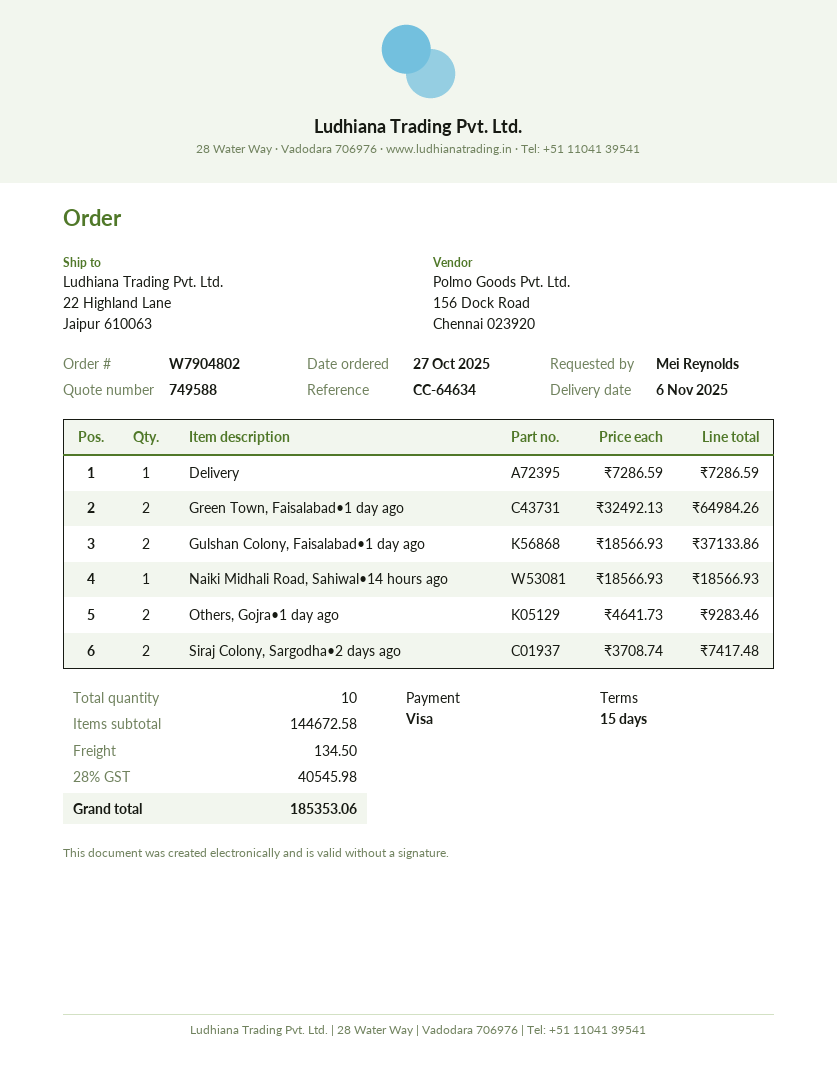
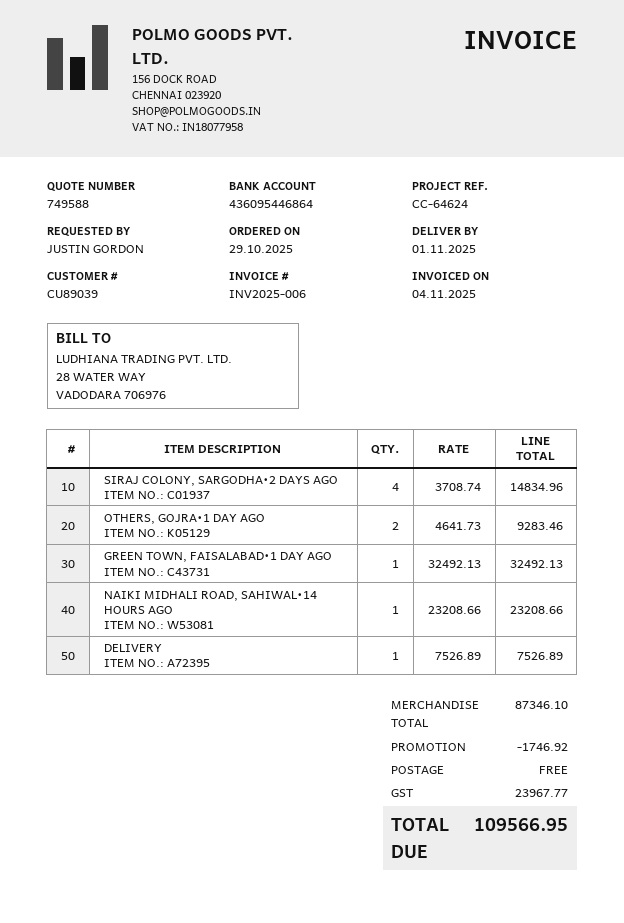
order date: 2025-10-27 -> 2025-10-29
delivery date: 2025-11-06 -> 2025-11-01
reference: CC-64634 -> CC-64624
ordered by: Mei Reynolds -> JUSTIN GORDON
Delivery: 1 x 7286.59 = 7286.59 -> 1 x 7526.89 = 7526.89
Green Town, Faisalabad•1 day ago: 2 x 32492.13 = 64984.26 -> 1 x 32492.13 = 32492.13
Gulshan Colony, Faisalabad•1 day ago: 2 x 18566.93 = 37133.86 -> none
Naiki Midhali Road, Sahiwal•14 hours ago: 1 x 18566.93 = 18566.93 -> 1 x 23208.66 = 23208.66
Siraj Colony, Sargodha•2 days ago: 2 x 3708.74 = 7417.48 -> 4 x 3708.74 = 14834.96
subtotal: 144672.58 -> 87346.10
discount: none -> 1746.92
shipping: 134.50 -> 0.00
tax: 40545.98 -> 23967.77
total: 185353.06 -> 109566.95

